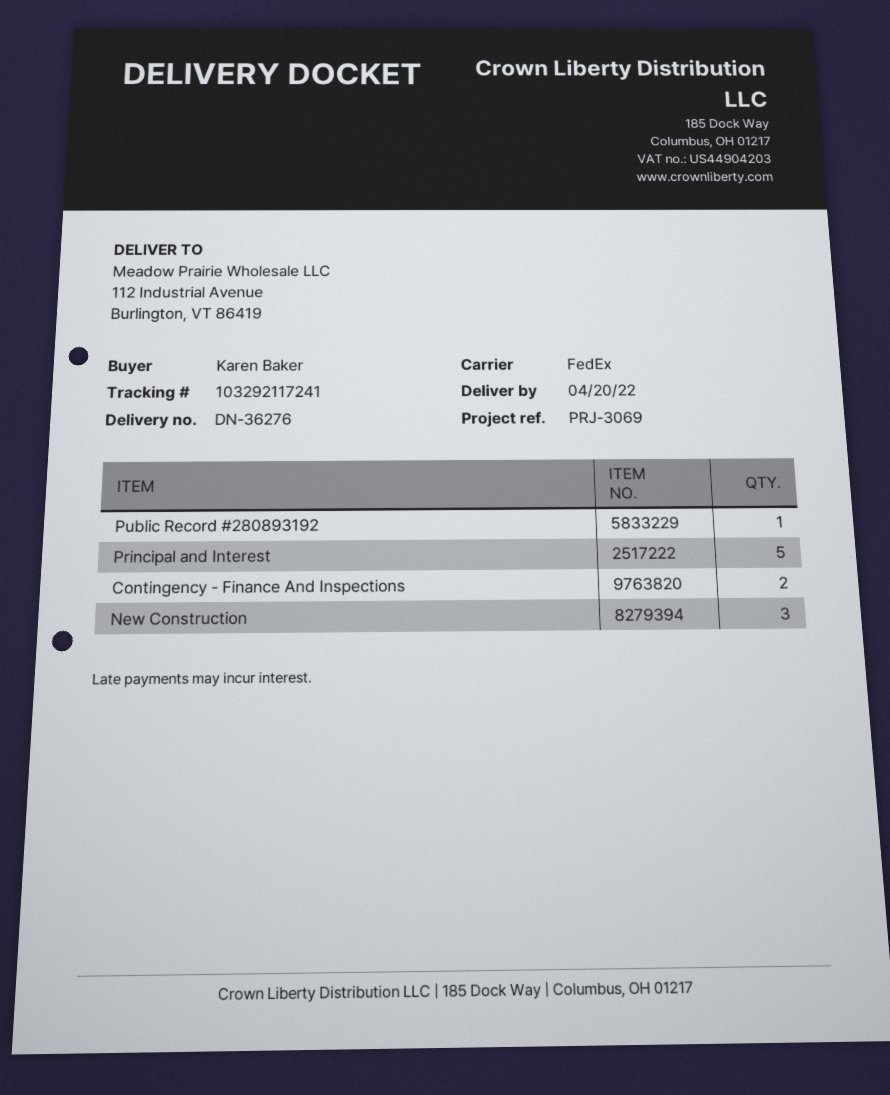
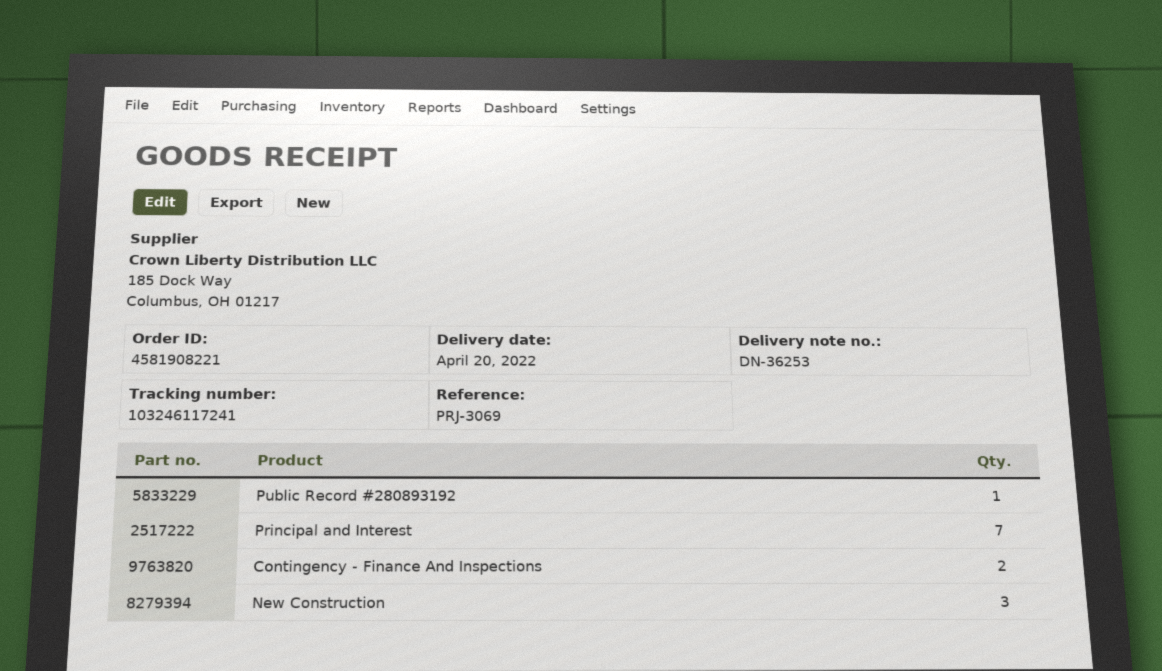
delivery note number: DN-36276 -> DN-36253
tracking number: 103292117241 -> 103246117241
Principal and Interest: 5 -> 7

